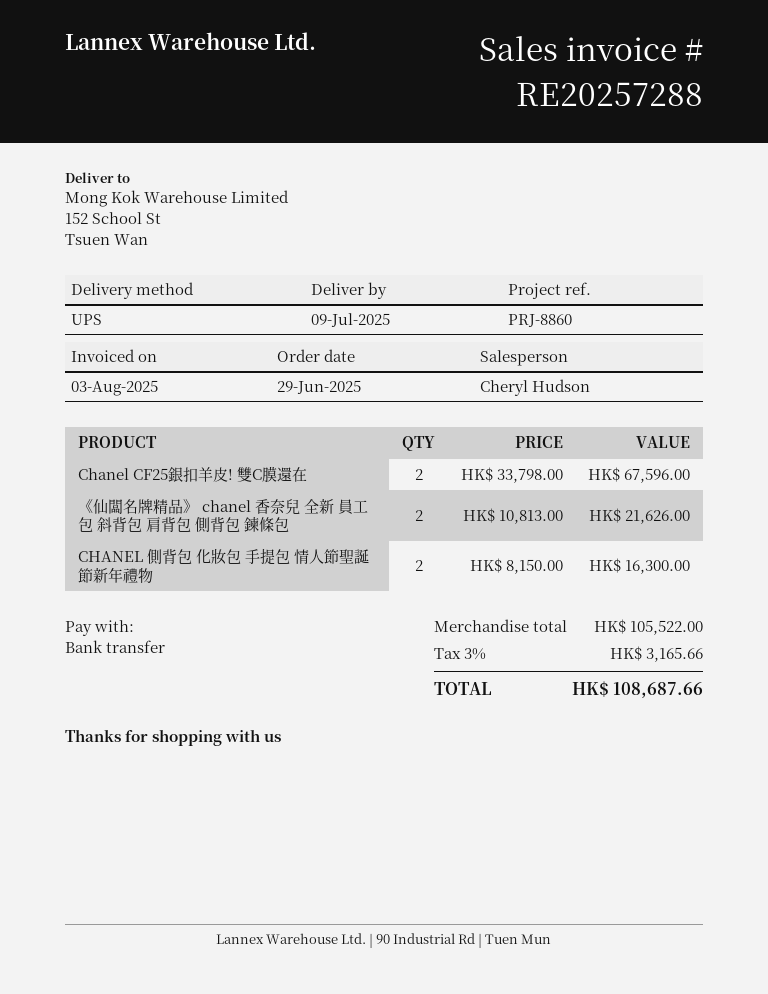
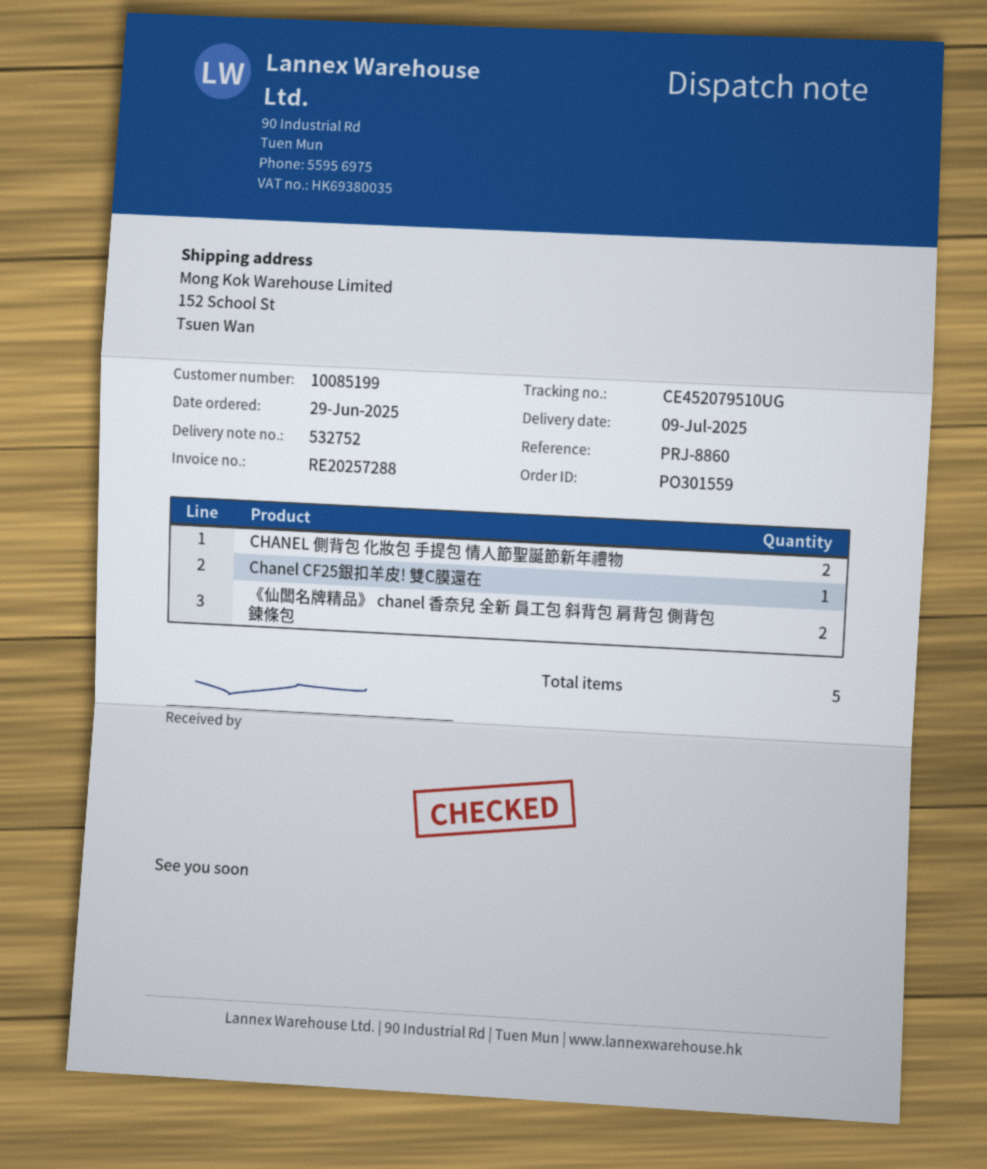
Chanel CF25銀扣羊皮! 雙C膜還在: 2 -> 1

